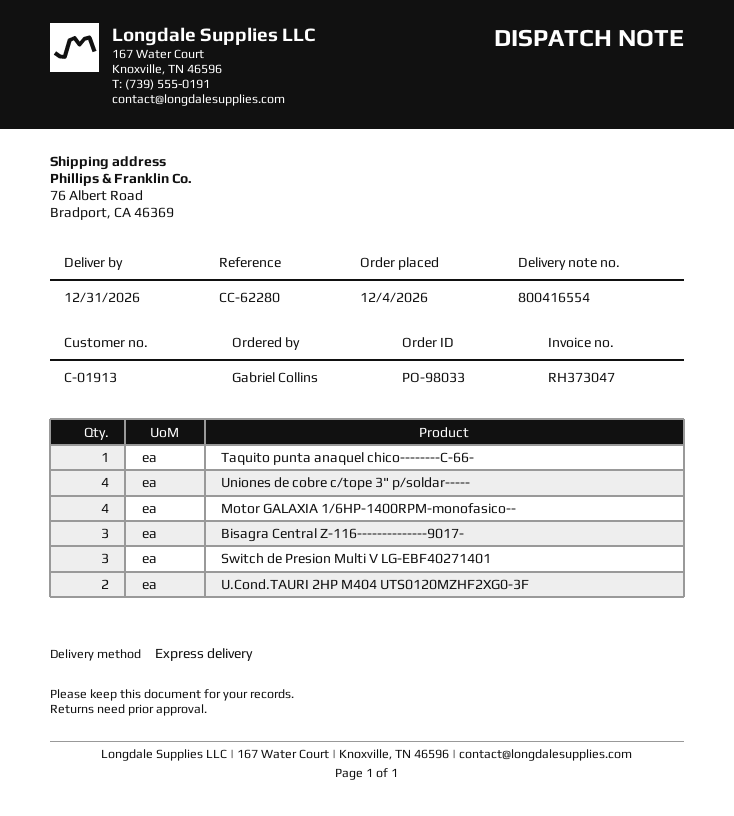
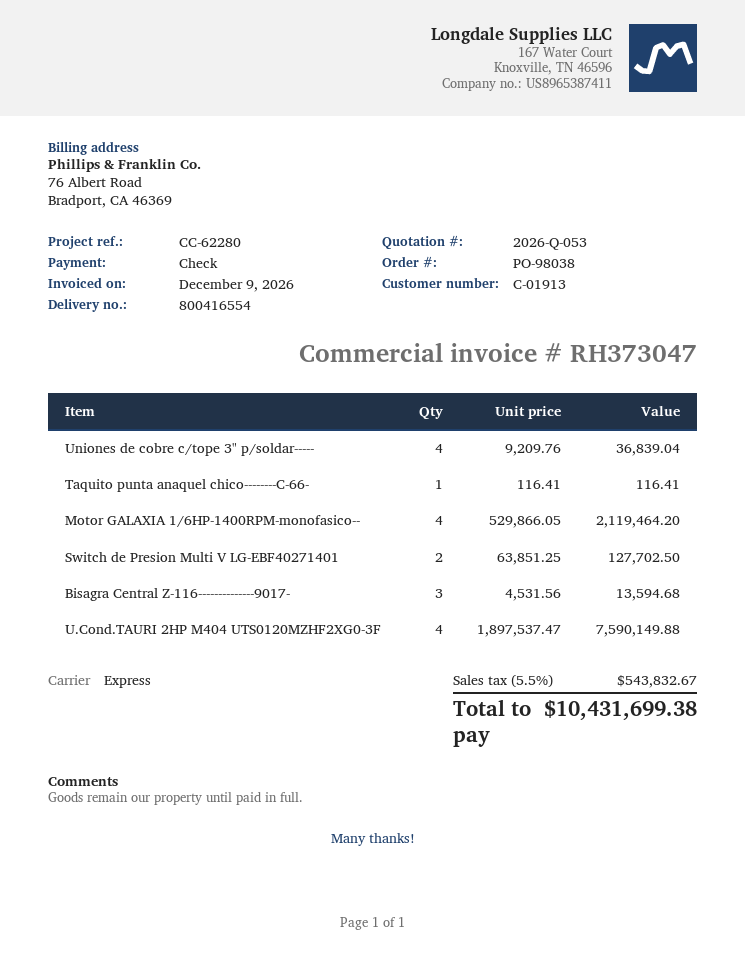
order number: PO-98033 -> PO-98038
Switch de Presion Multi V LG-EBF40271401: 3 -> 2
U.Cond.TAURI 2HP M404 UTS0120MZHF2XG0-3F: 2 -> 4

